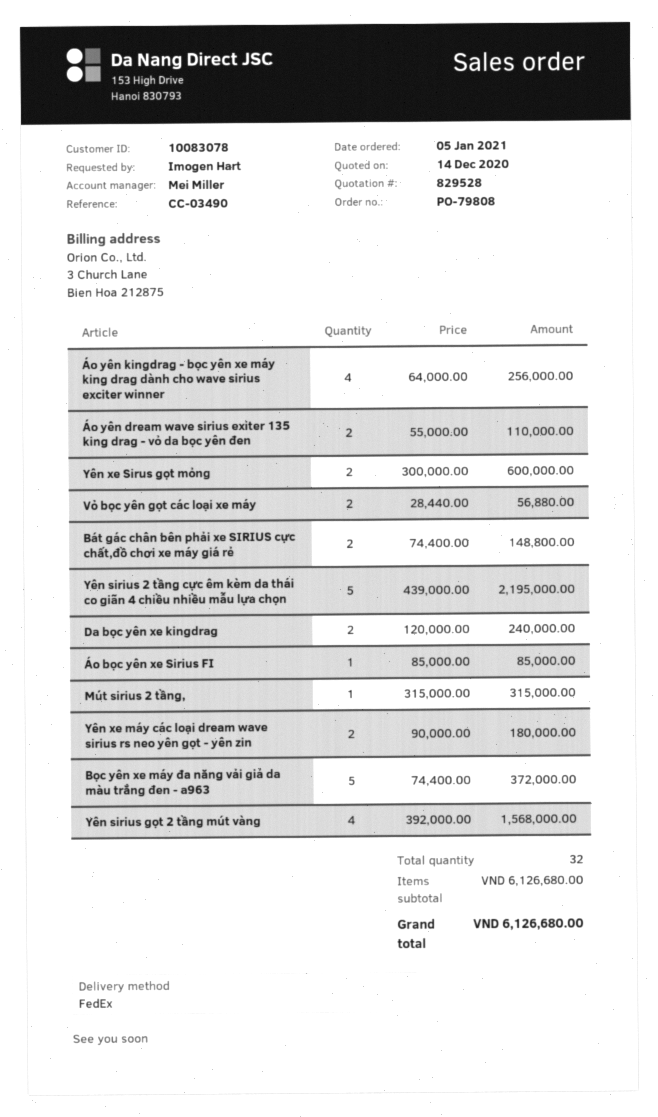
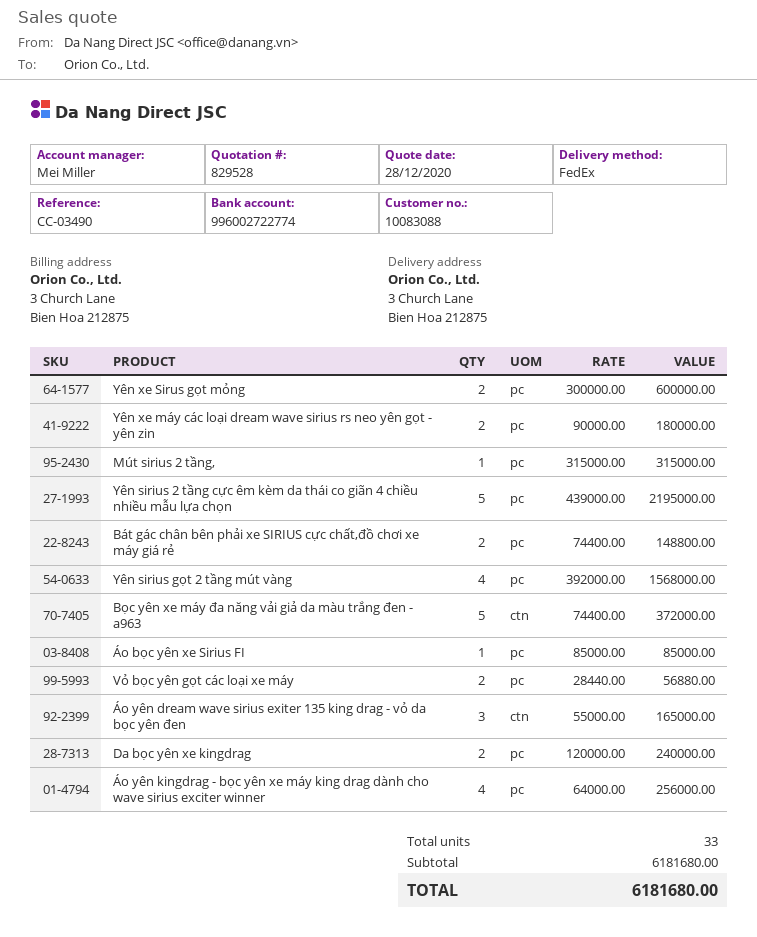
quote date: 2020-12-14 -> 2020-12-28
customer number: 10083078 -> 10083088
Áo yên dream wave sirius exiter 135 king drag - vỏ da bọc yên đen: 2 x 55000.00 = 110000.00 -> 3 x 55000.00 = 165000.00
total quantity: 32 -> 33
subtotal: 6126680.00 -> 6181680.00
total: 6126680.00 -> 6181680.00

